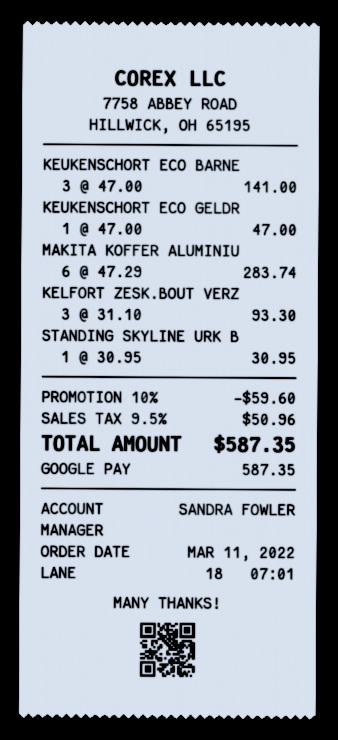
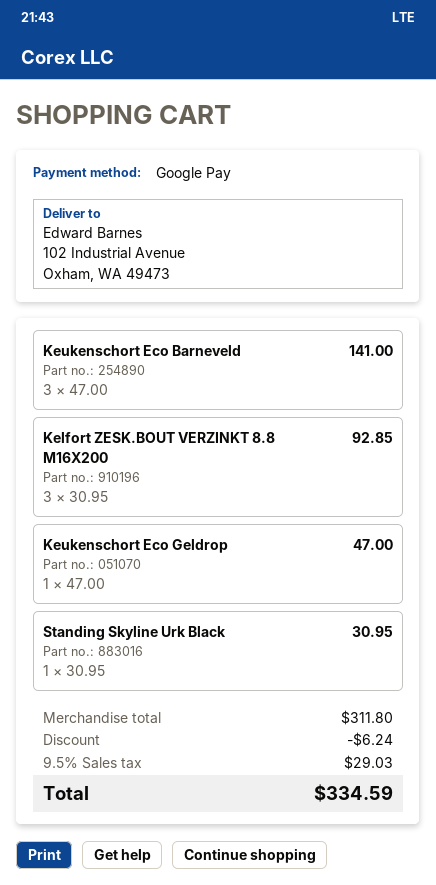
MAKITA KOFFER ALUMINIU: 6 x 47.29 = 283.74 -> none
KELFORT ZESK.BOUT VERZ: 3 x 31.10 = 93.30 -> 3 x 30.95 = 92.85
discount: 59.60 -> 6.24
tax: 9.5% = 50.96 -> 9.5% = 29.03
total: 587.35 -> 334.59

